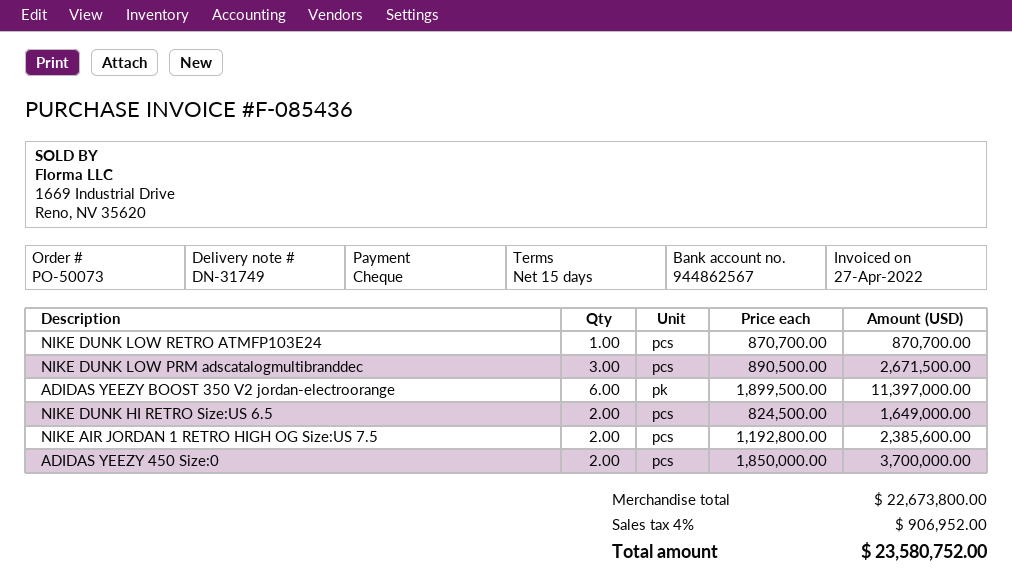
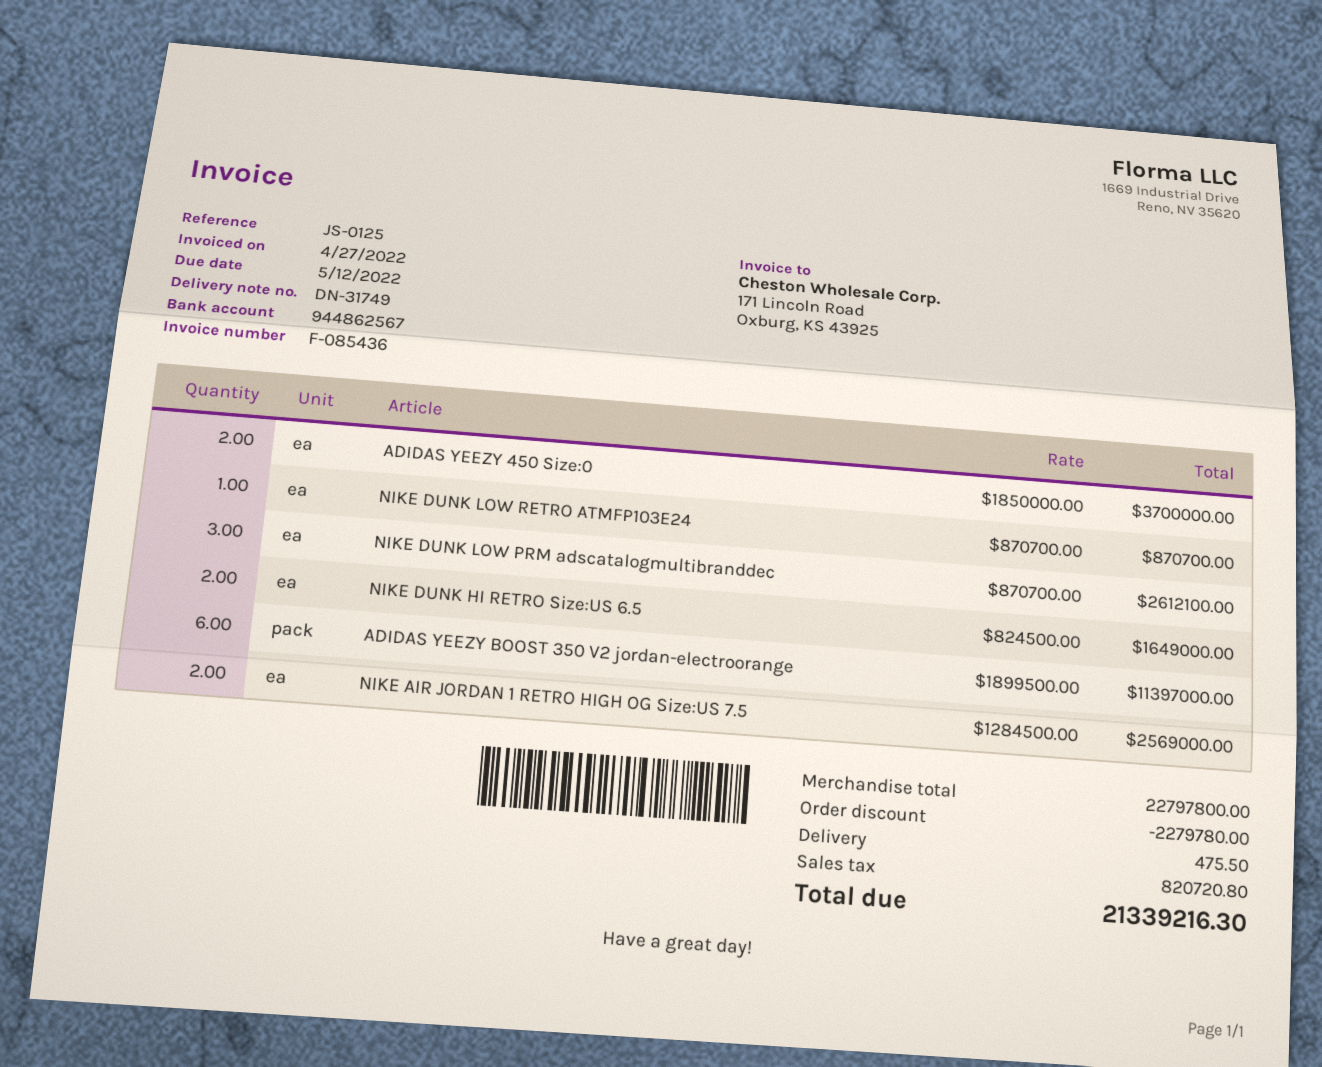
NIKE DUNK LOW PRM adscatalogmultibranddec: 3 x 890500.00 = 2671500.00 -> 3 x 870700.00 = 2612100.00
NIKE AIR JORDAN 1 RETRO HIGH OG Size:US 7.5: 2 x 1192800.00 = 2385600.00 -> 2 x 1284500.00 = 2569000.00
subtotal: 22673800.00 -> 22797800.00
discount: none -> 2279780.00
shipping: none -> 475.50
tax: 906952.00 -> 820720.80
total: 23580752.00 -> 21339216.30

